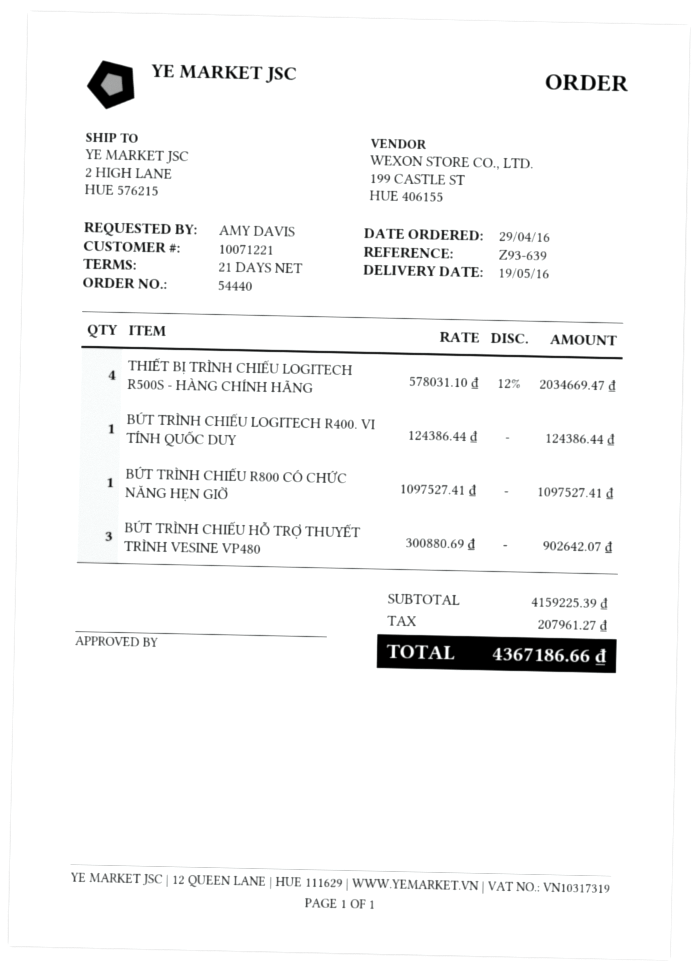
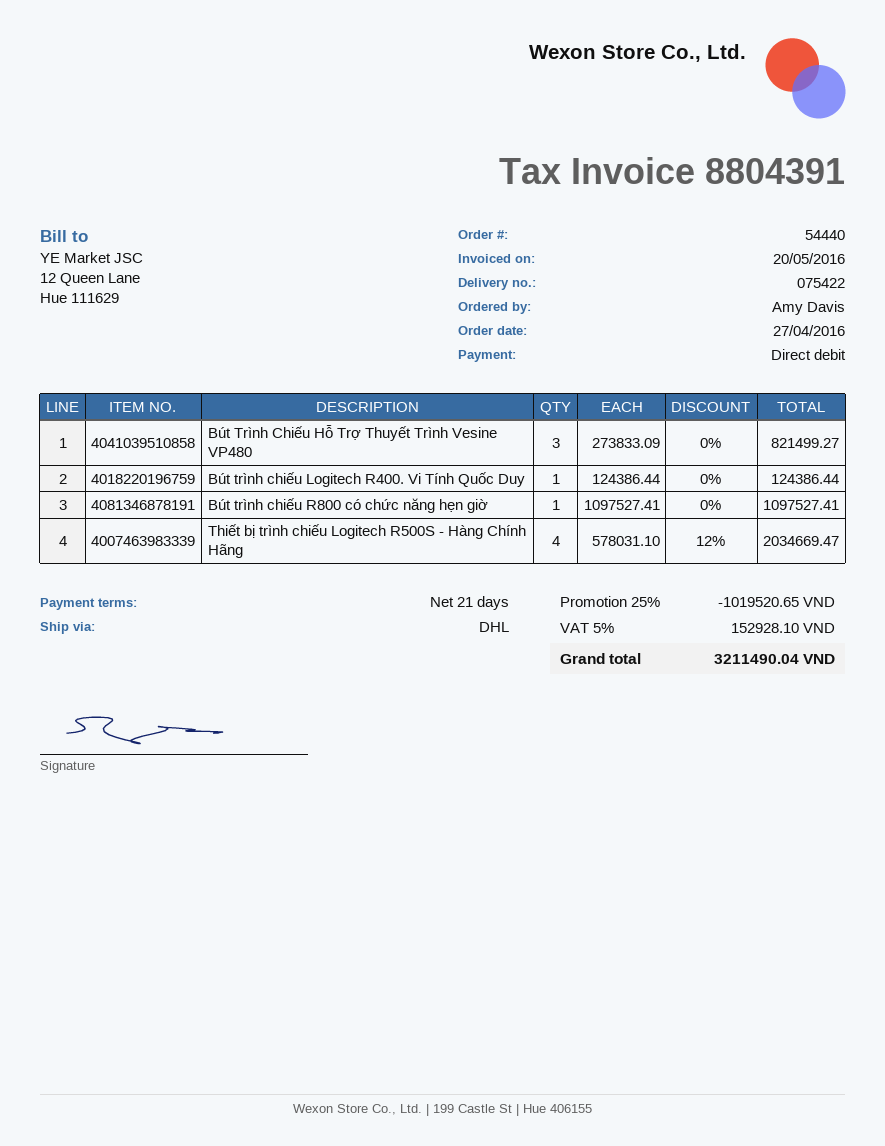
order date: 2016-04-29 -> 2016-04-27
BÚT TRÌNH CHIẾU HỖ TRỢ THUYẾT TRÌNH VESINE VP480: 3 x 300880.69 = 902642.07 -> 3 x 273833.09 = 821499.27
discount: none -> 25% = 1019520.65
tax: 207961.27 -> 152928.10
total: 4367186.66 -> 3211490.04

